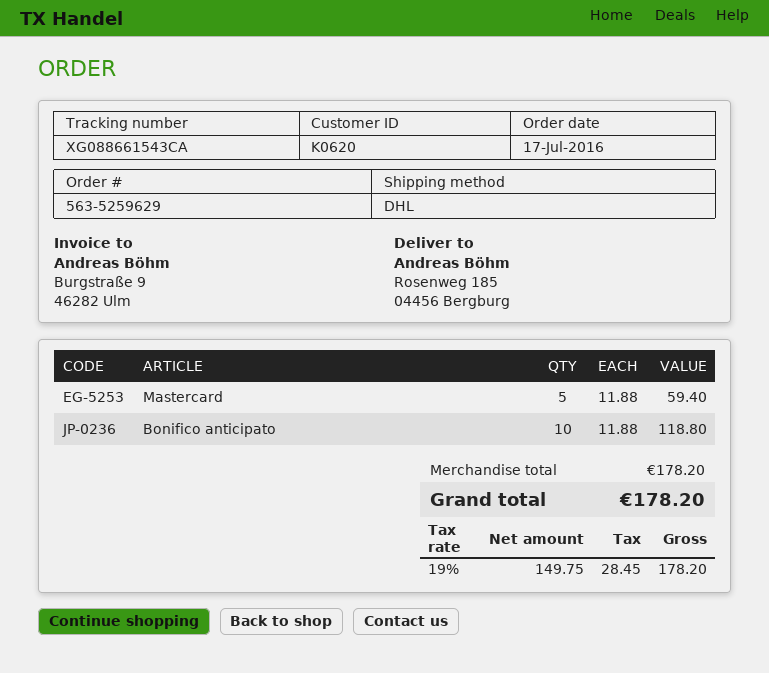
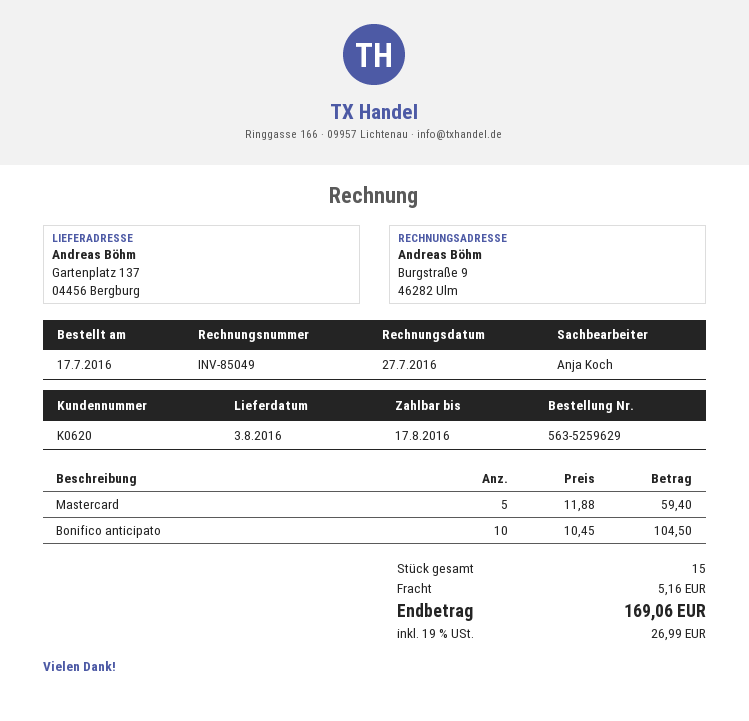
ship to: Rosenweg 185, 04456 Bergburg -> Gartenplatz 137, 04456 Bergburg
Bonifico anticipato: 10 x 11.88 = 118.80 -> 10 x 10.45 = 104.50
shipping: none -> 5.16
tax: 19% = 28.45 -> 19% = 26.99
total: 178.20 -> 169.06

